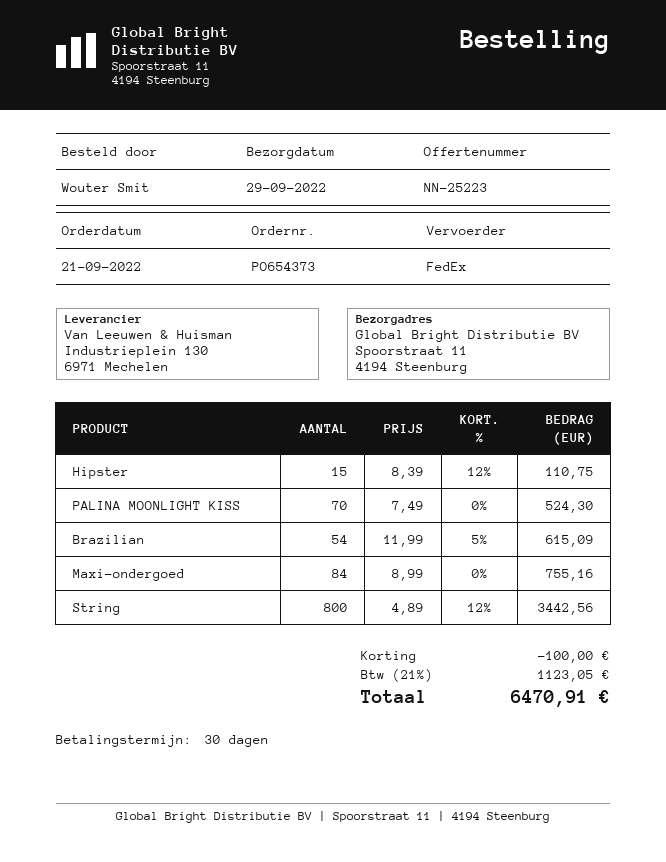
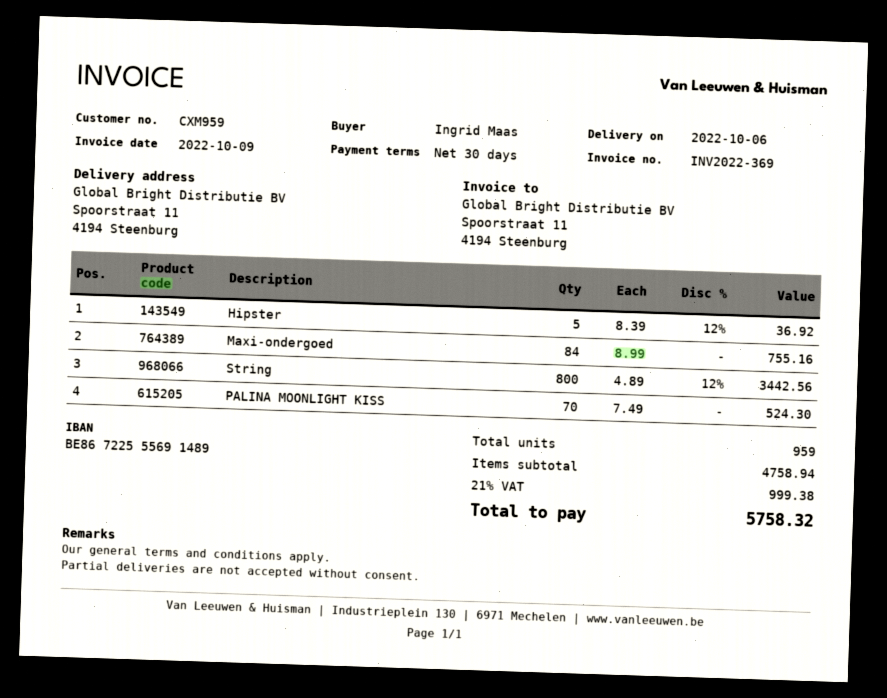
delivery date: 2022-09-29 -> 2022-10-06
ordered by: Wouter Smit -> Ingrid Maas
Hipster: 15 x 8.39 - 12% = 110.75 -> 5 x 8.39 - 12% = 36.92
Brazilian: 54 x 11.99 - 5% = 615.09 -> none
discount: 100.00 -> none
tax: 21% = 1123.05 -> 21% = 999.38
total: 6470.91 -> 5758.32

